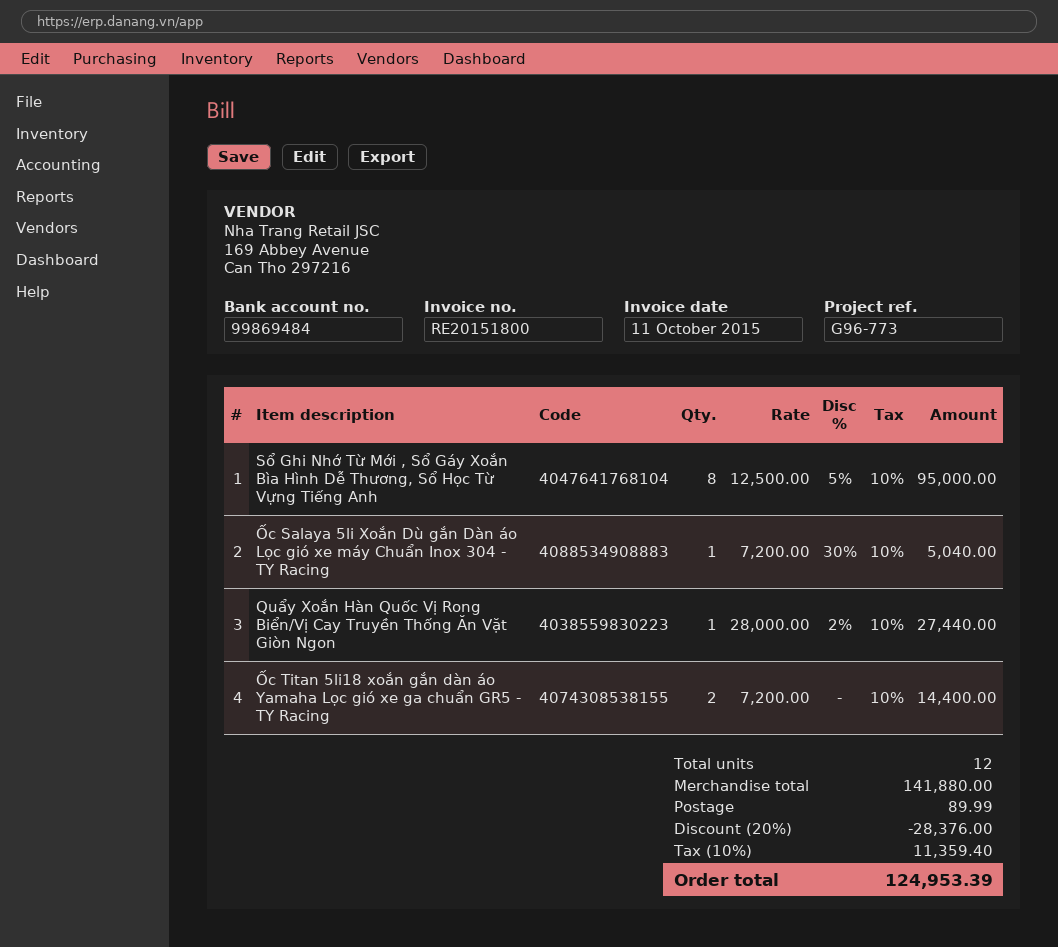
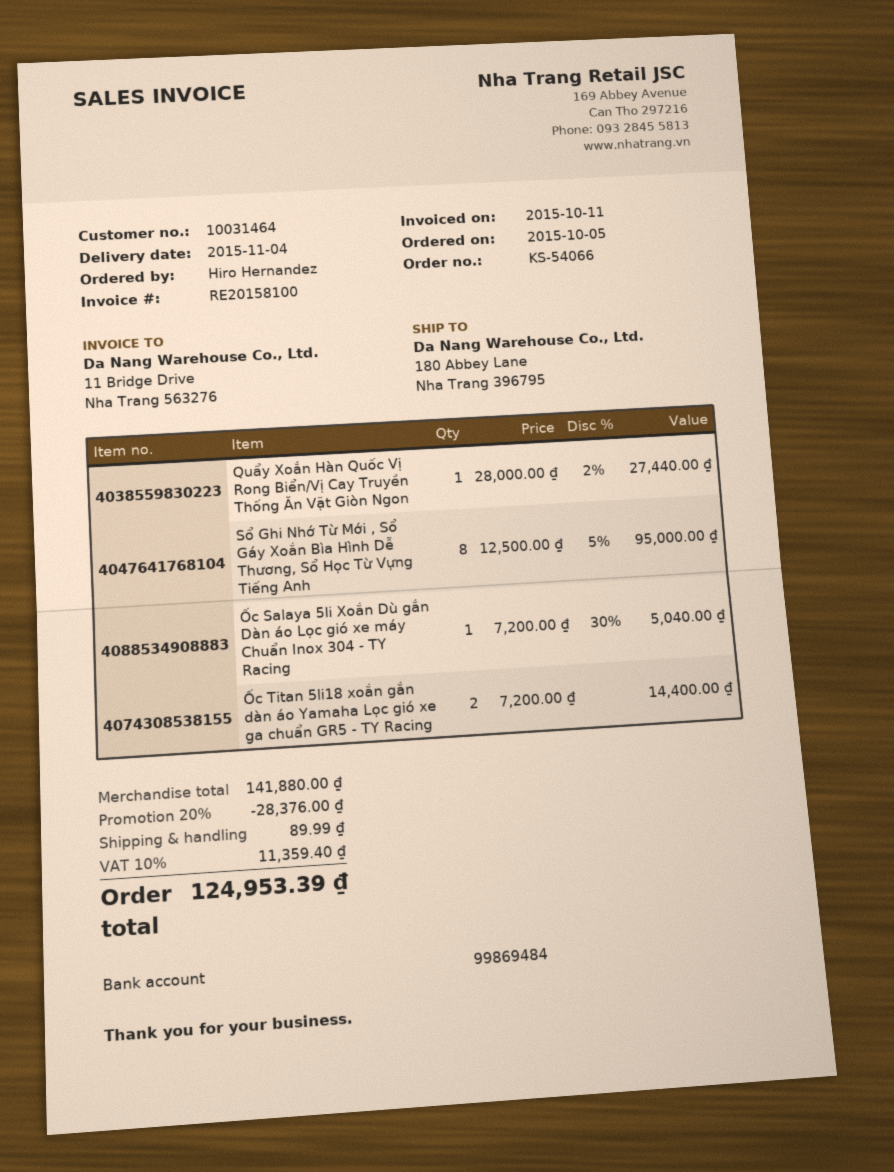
invoice number: RE20151800 -> RE20158100

